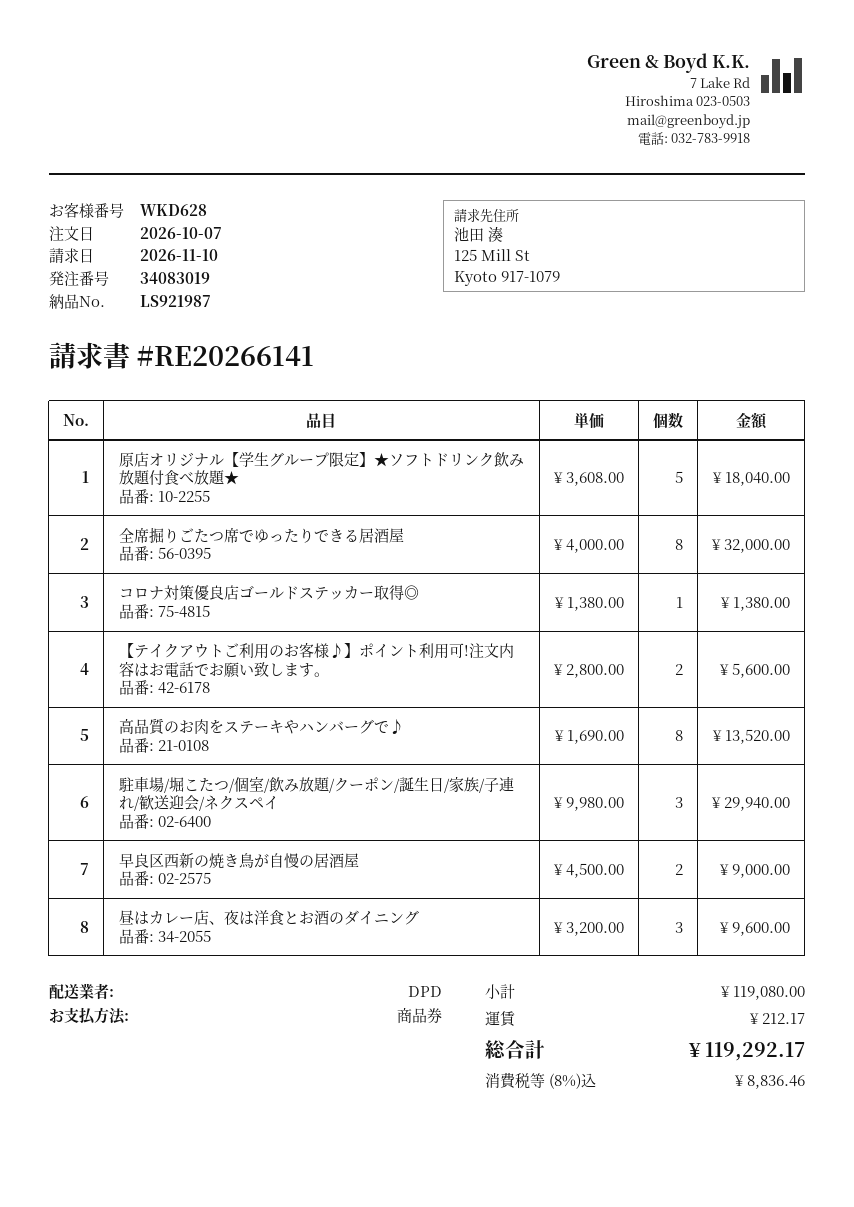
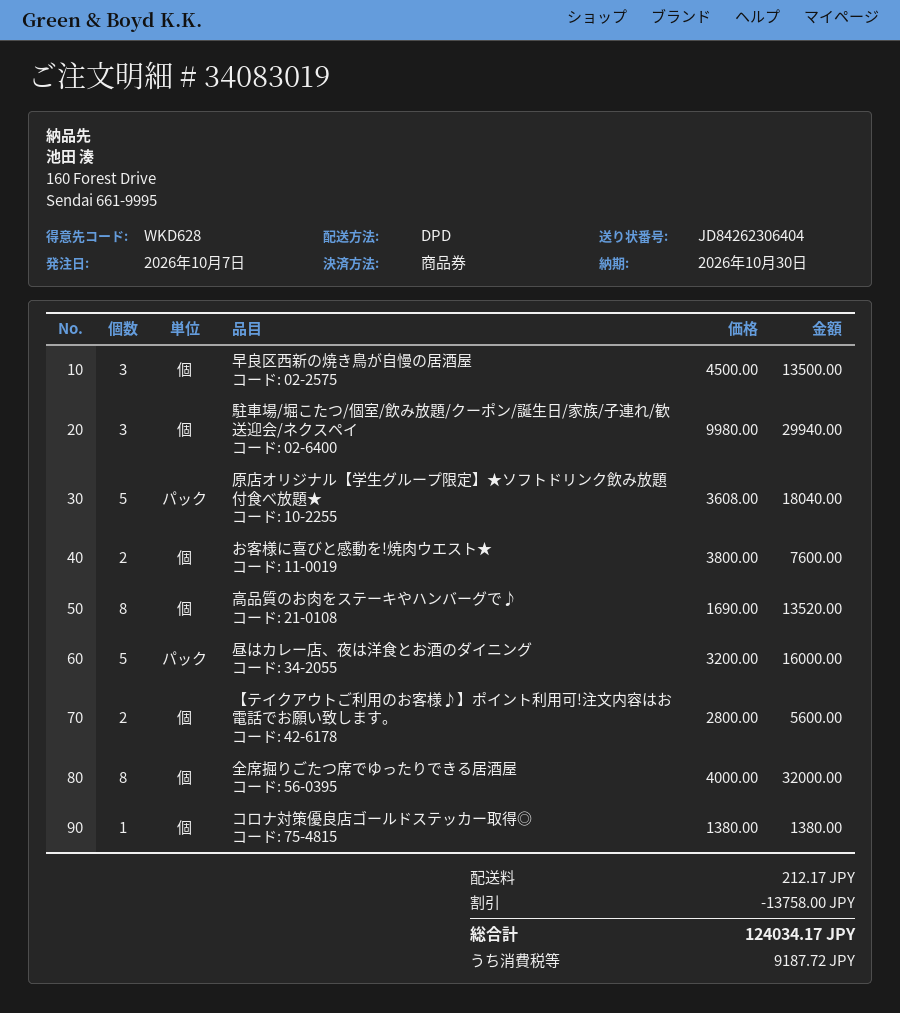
早良区西新の焼き鳥が自慢の居酒屋: 2 x 4500.00 = 9000.00 -> 3 x 4500.00 = 13500.00
昼はカレー店、夜は洋食とお酒のダイニング: 3 x 3200.00 = 9600.00 -> 5 x 3200.00 = 16000.00
お客様に喜びと感動を!焼肉ウエスト★: none -> 2 x 3800.00 = 7600.00
discount: none -> 13758.00
tax: 8836.46 -> 9187.72
total: 119292.17 -> 124034.17

